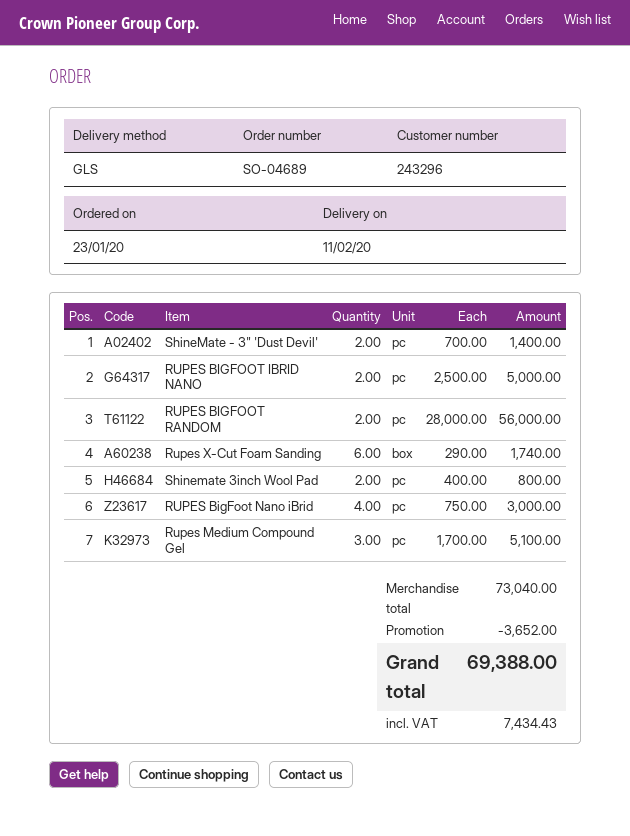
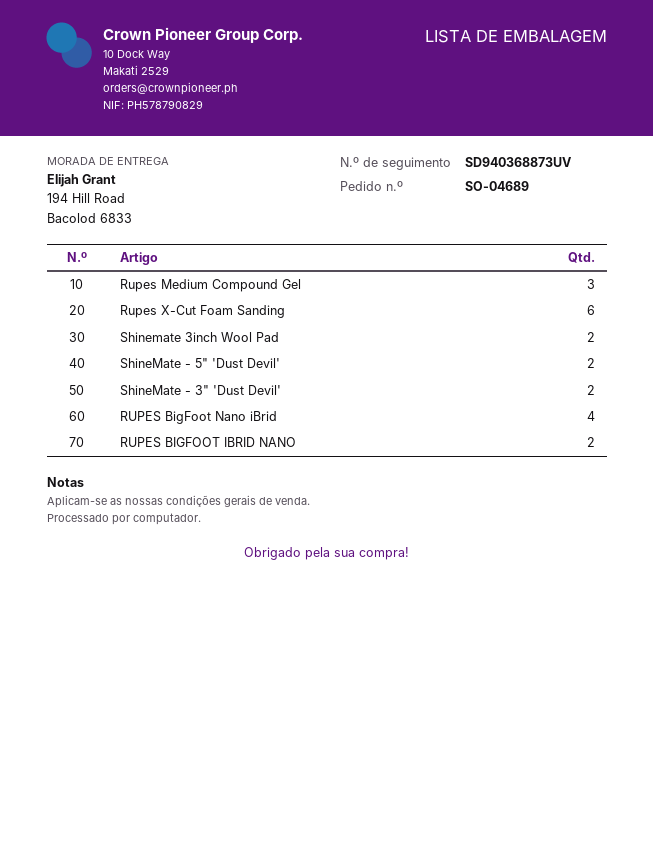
RUPES BIGFOOT RANDOM: 2 -> none
ShineMate - 5" 'Dust Devil': none -> 2

